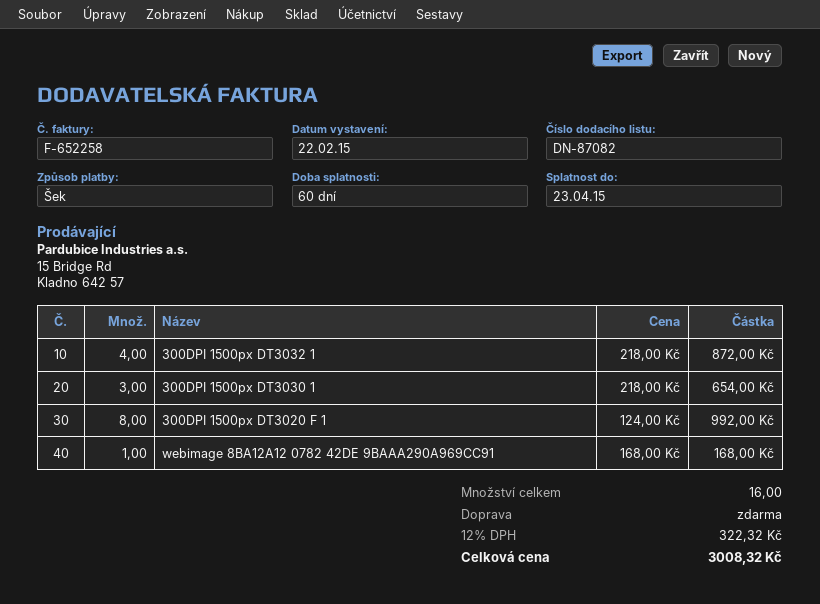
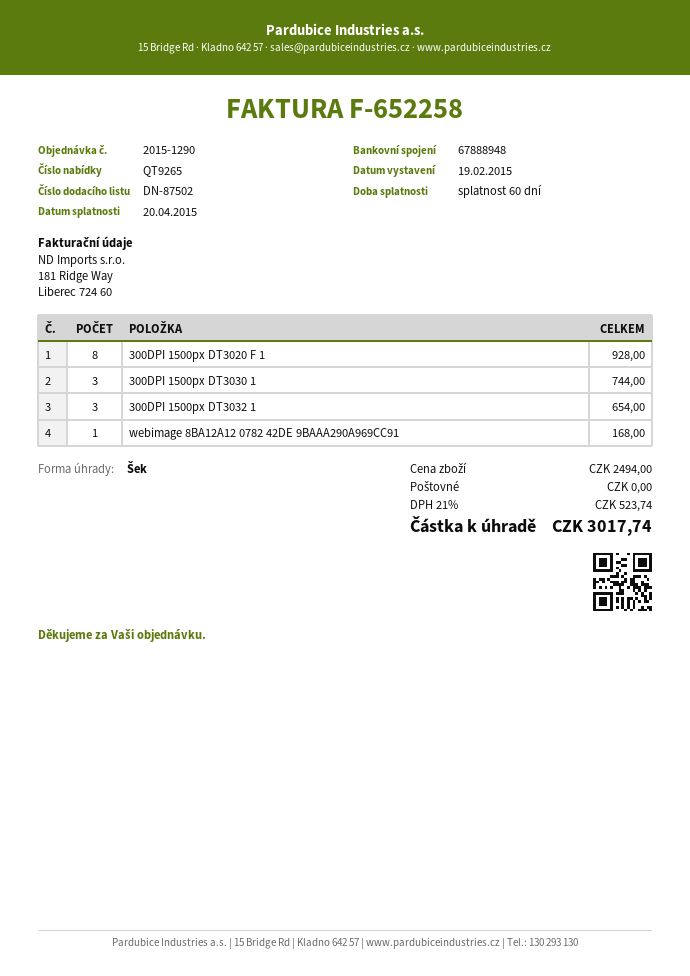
delivery note number: DN-87082 -> DN-87502
invoice date: 2015-02-22 -> 2015-02-19
due date: 2015-04-23 -> 2015-04-20
300DPI 1500px DT3032 1: 4 for 872.00 -> 3 for 654.00
300DPI 1500px DT3030 1: 3 for 654.00 -> 3 for 744.00
300DPI 1500px DT3020 F 1: 8 for 992.00 -> 8 for 928.00
tax: 12% = 322.32 -> 21% = 523.74
total: 3008.32 -> 3017.74

